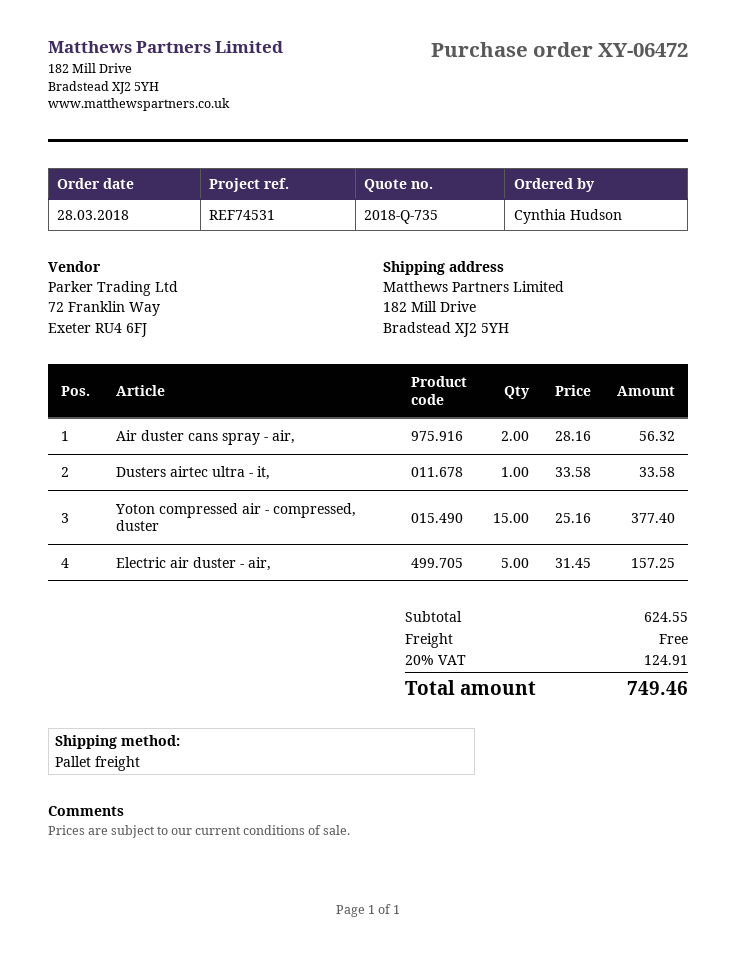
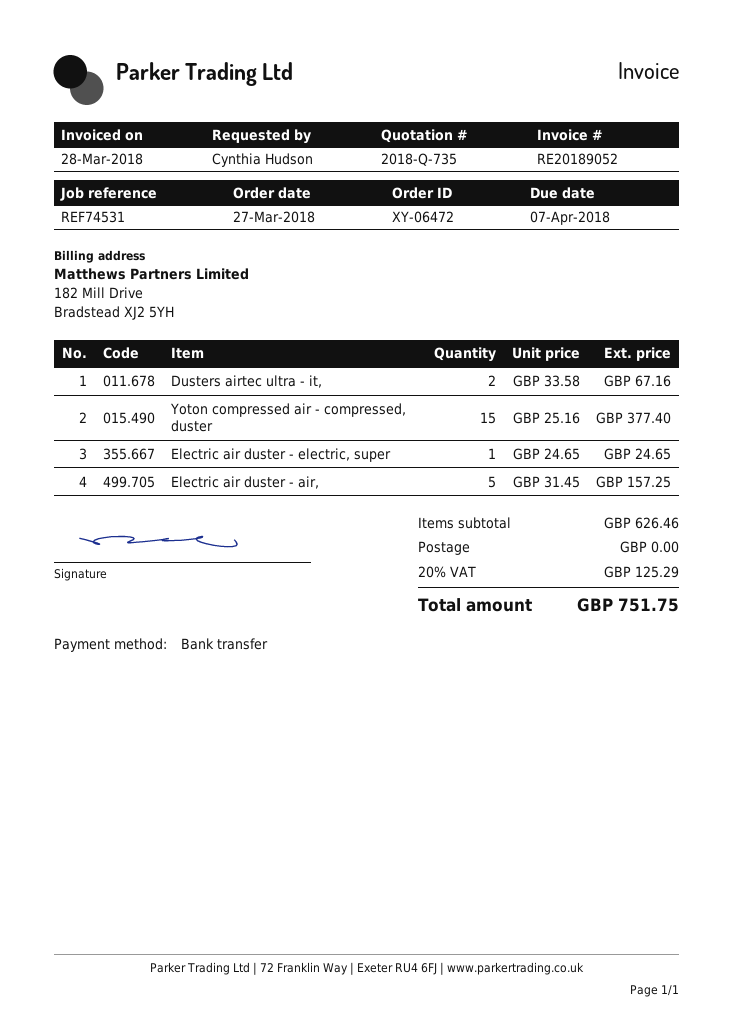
order date: 2018-03-28 -> 2018-03-27
Air duster cans spray - air,: 2 x 28.16 = 56.32 -> none
Dusters airtec ultra - it,: 1 x 33.58 = 33.58 -> 2 x 33.58 = 67.16
Electric air duster - electric, super: none -> 1 x 24.65 = 24.65
subtotal: 624.55 -> 626.46
tax: 20% = 124.91 -> 20% = 125.29
total: 749.46 -> 751.75

